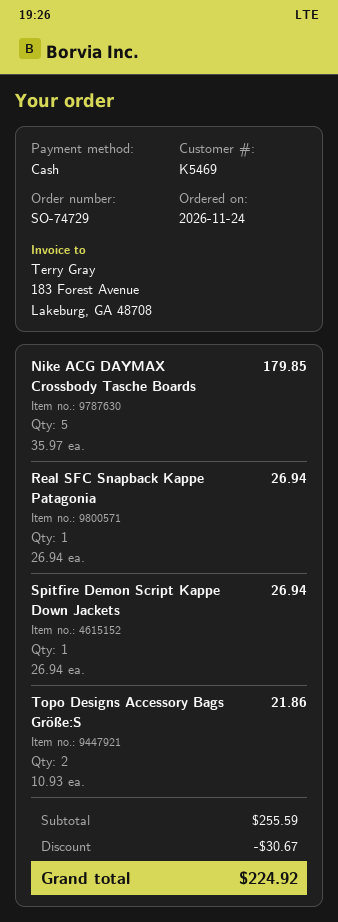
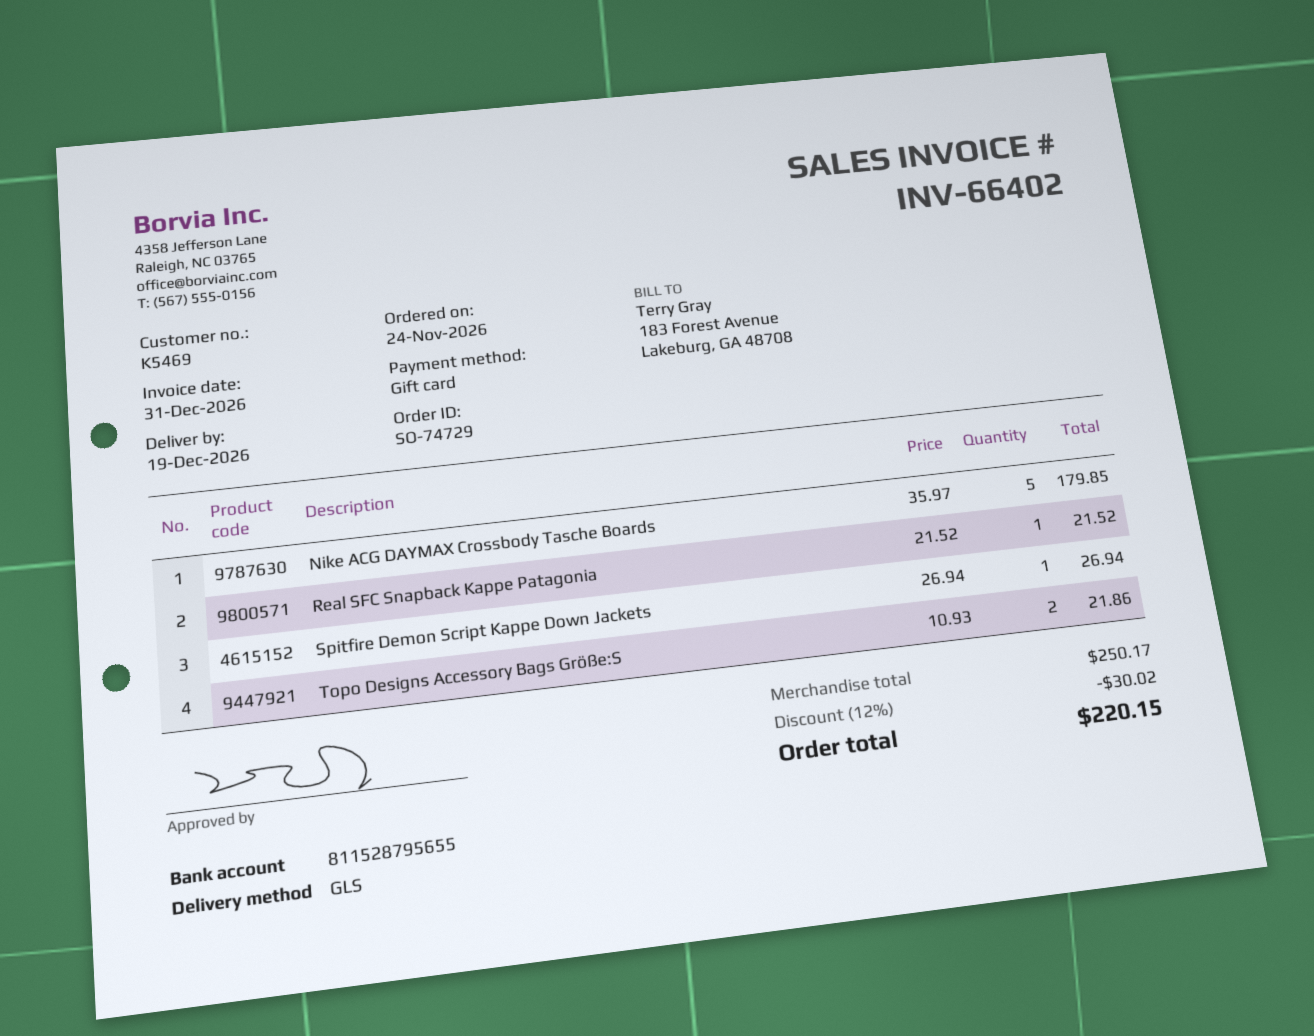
payment method: cash -> gift card
Real SFC Snapback Kappe Patagonia: 1 x 26.94 = 26.94 -> 1 x 21.52 = 21.52
subtotal: 255.59 -> 250.17
discount: 30.67 -> 30.02
total: 224.92 -> 220.15

